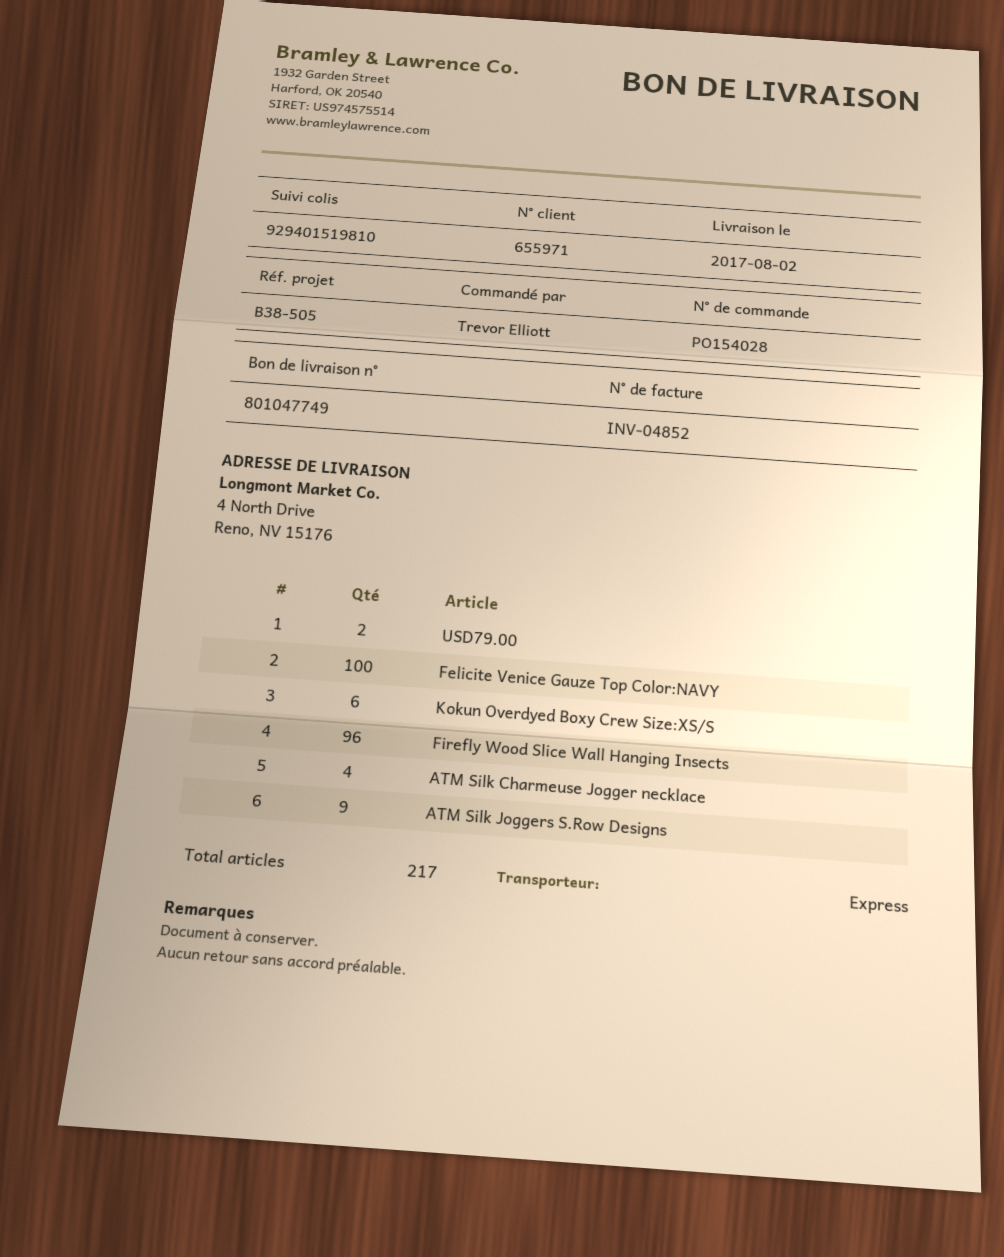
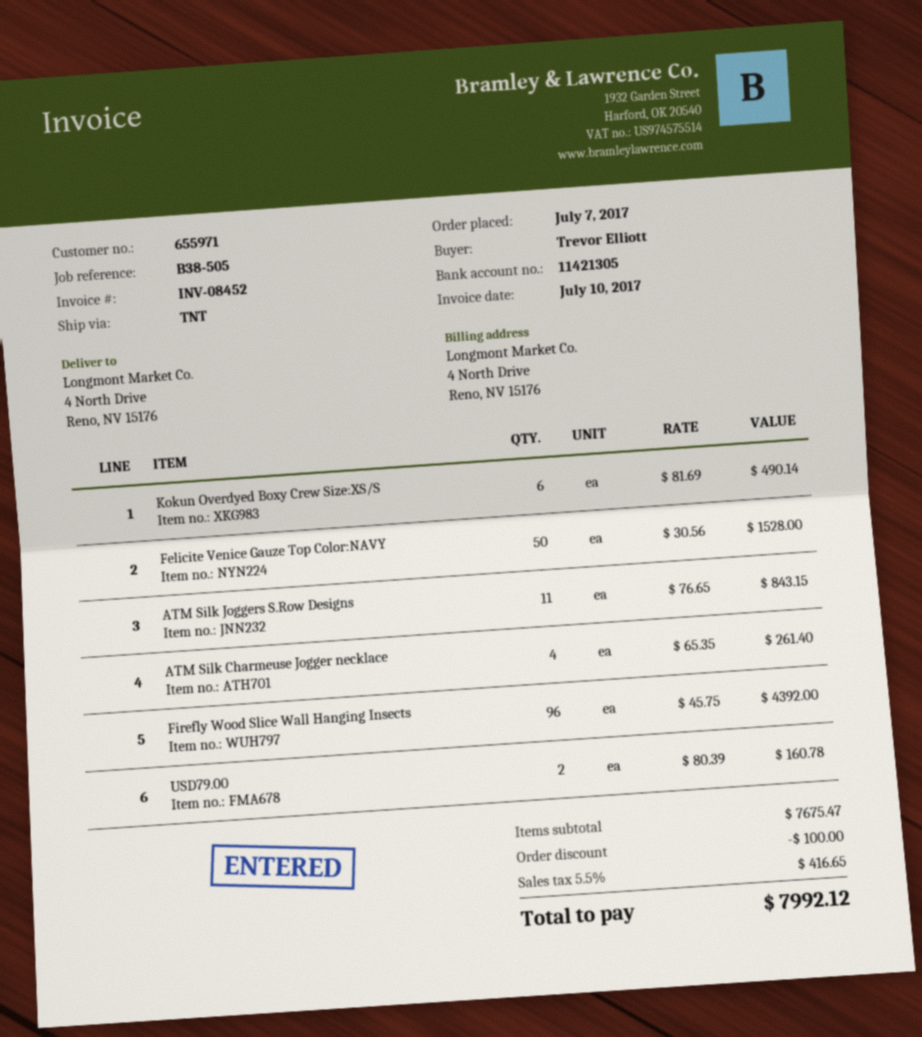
invoice number: INV-04852 -> INV-08452
shipping method: express -> TNT
Felicite Venice Gauze Top Color:NAVY: 100 -> 50
ATM Silk Joggers S.Row Designs: 9 -> 11

